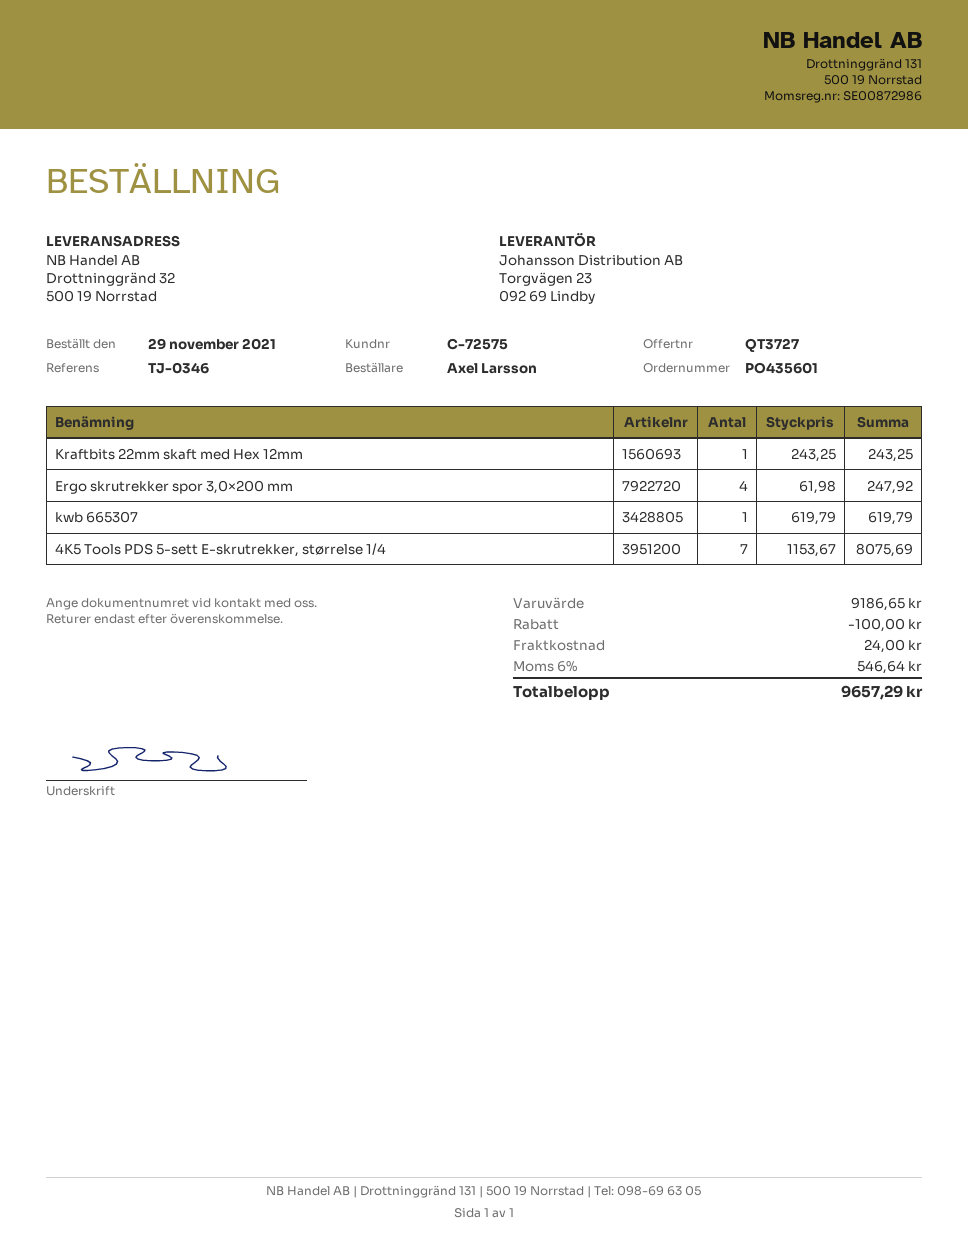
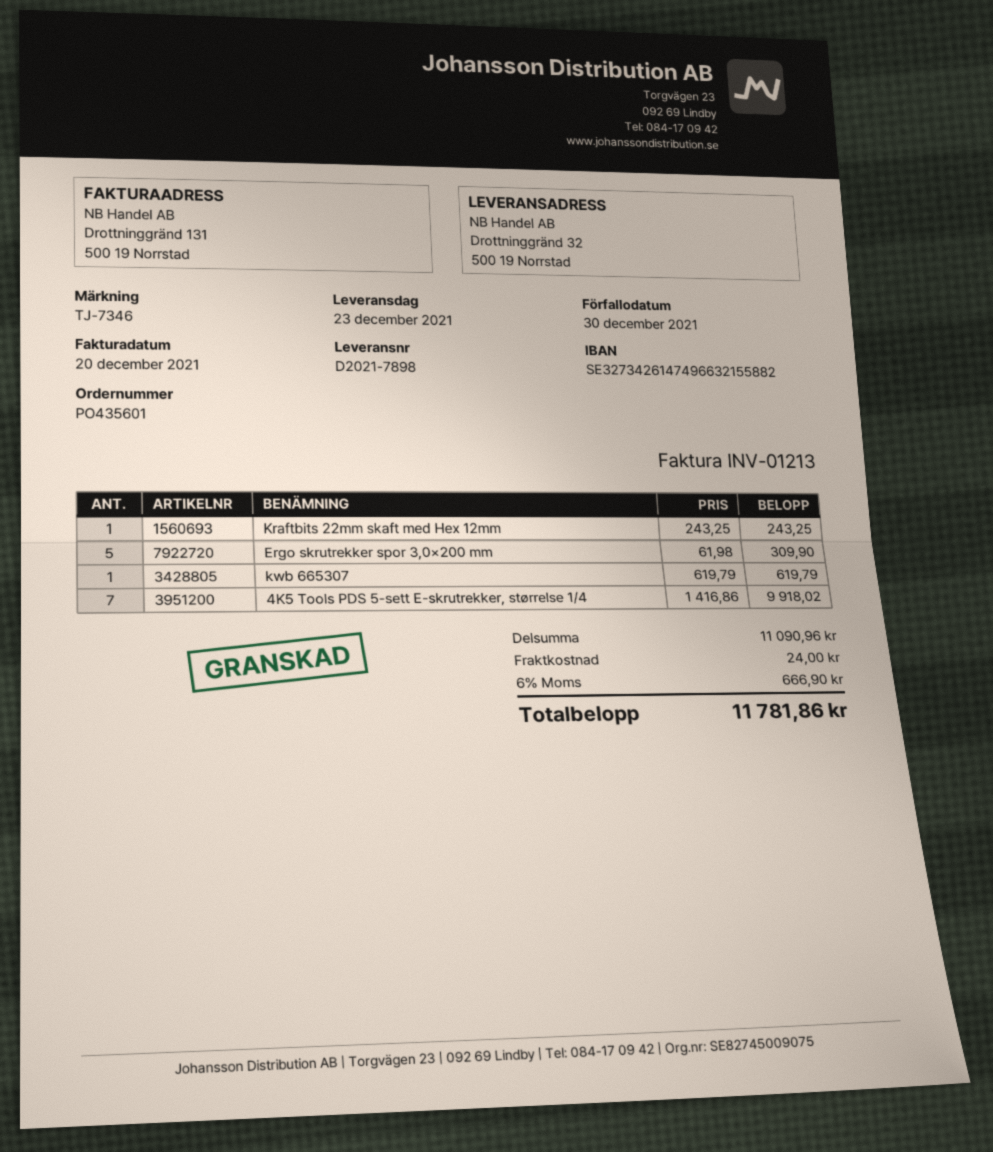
reference: TJ-0346 -> TJ-7346
Ergo skrutrekker spor 3,0×200 mm: 4 x 61.98 = 247.92 -> 5 x 61.98 = 309.90
4K5 Tools PDS 5-sett E-skrutrekker, størrelse 1/4: 7 x 1153.67 = 8075.69 -> 7 x 1416.86 = 9918.02
subtotal: 9186.65 -> 11090.96
discount: 100.00 -> none
tax: 6% = 546.64 -> 6% = 666.90
total: 9657.29 -> 11781.86

